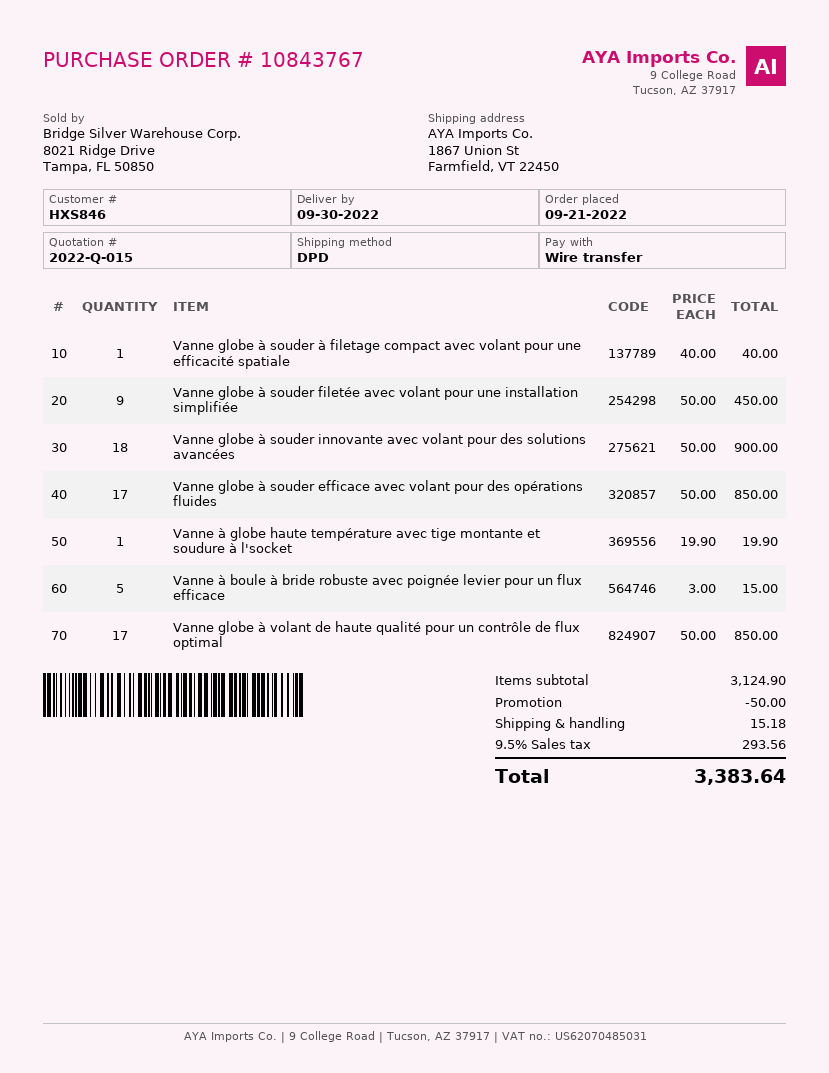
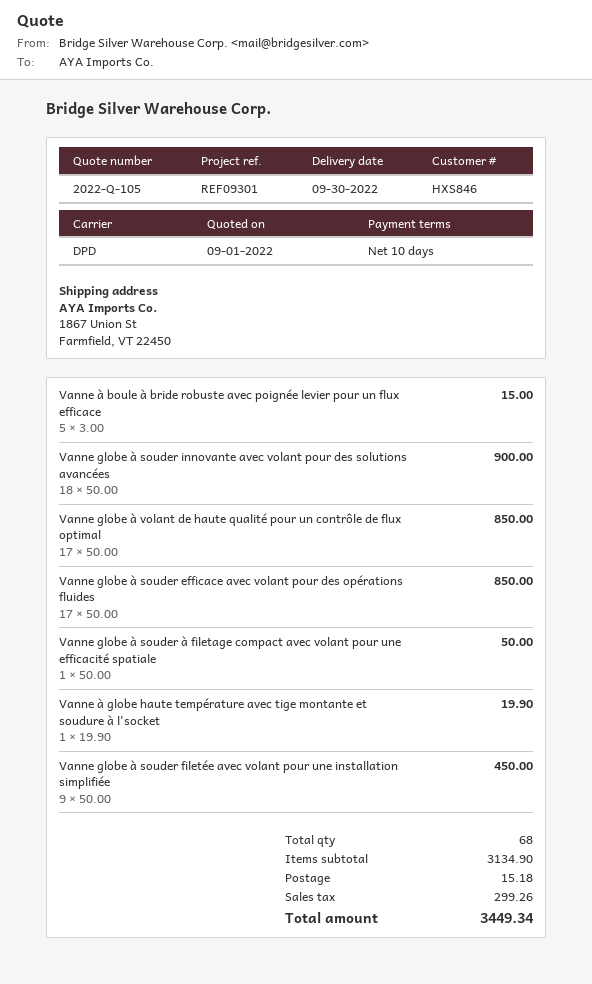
quote number: 2022-Q-015 -> 2022-Q-105
Vanne globe à souder à filetage compact avec volant pour une efficacité spatiale: 1 x 40.00 = 40.00 -> 1 x 50.00 = 50.00
subtotal: 3124.90 -> 3134.90
discount: 50.00 -> none
tax: 293.56 -> 299.26
total: 3383.64 -> 3449.34

